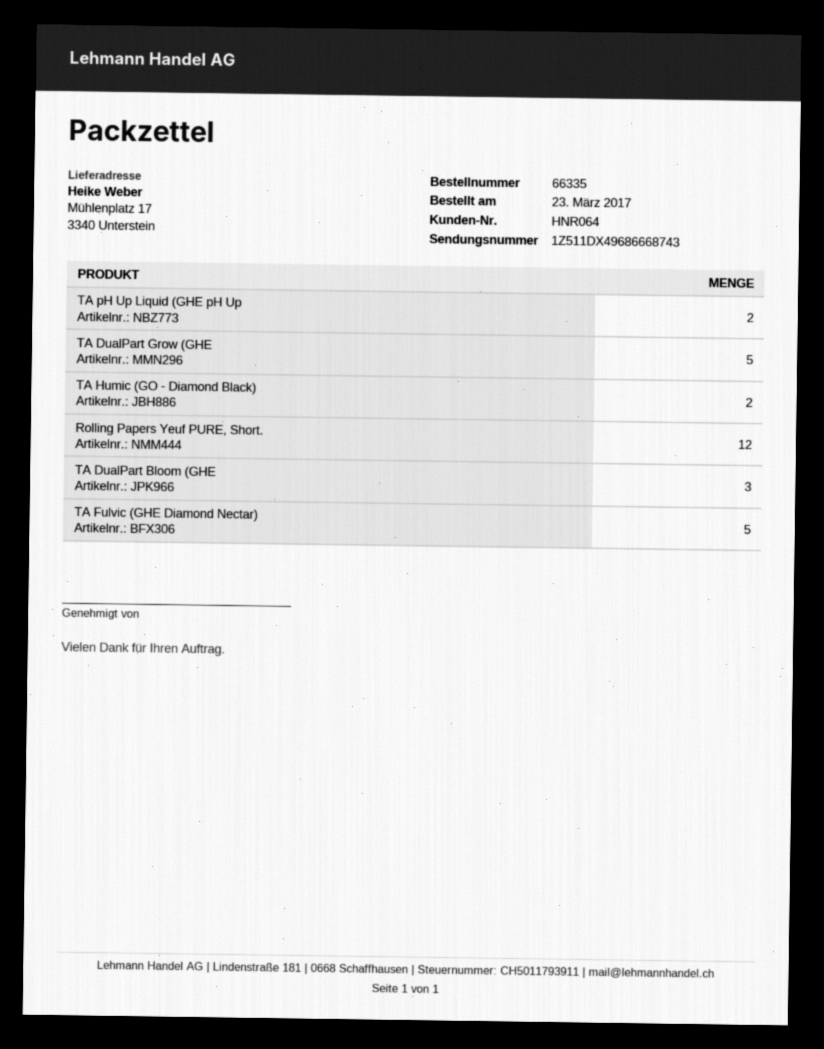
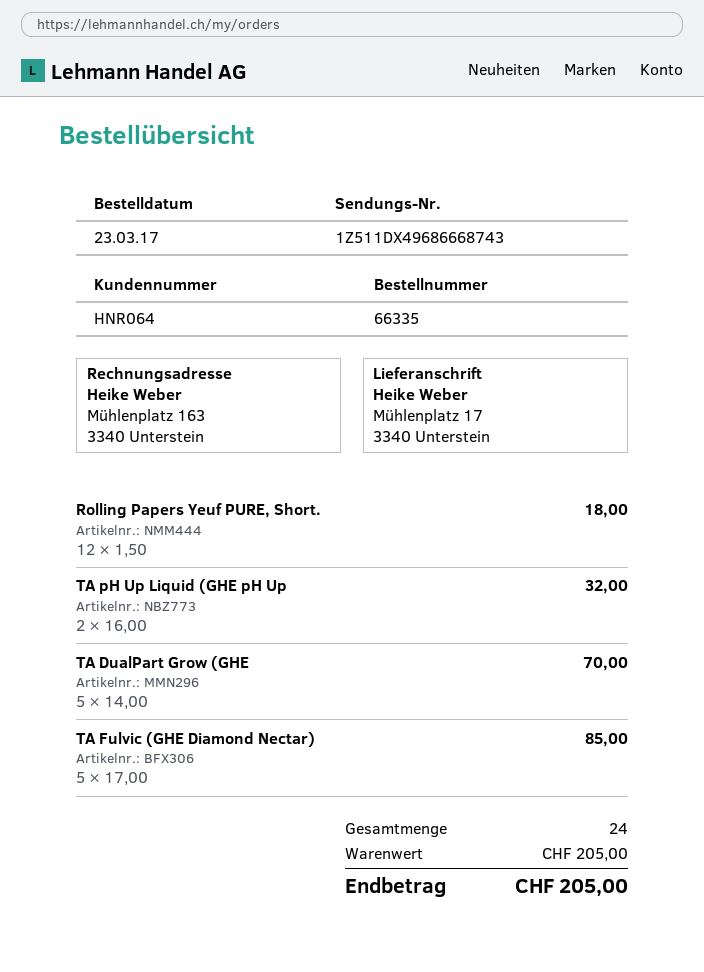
TA Humic (GO - Diamond Black): 2 -> none
TA DualPart Bloom (GHE: 3 -> none

